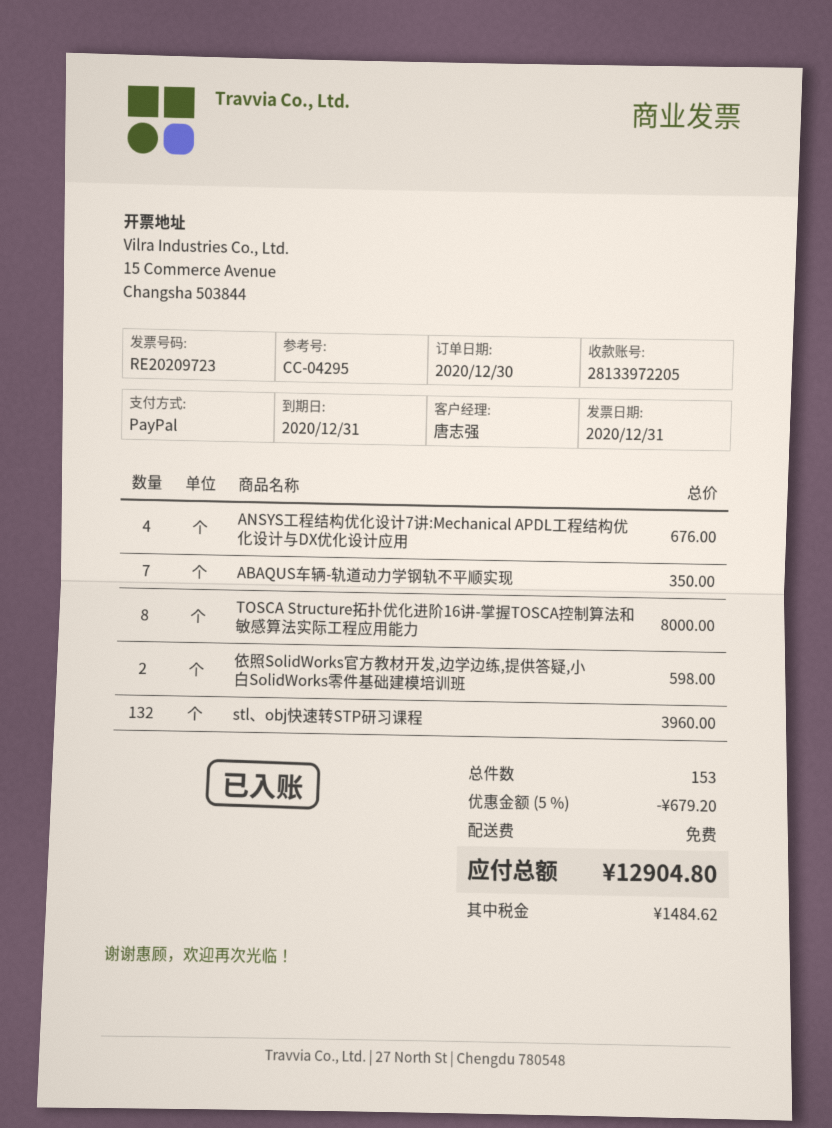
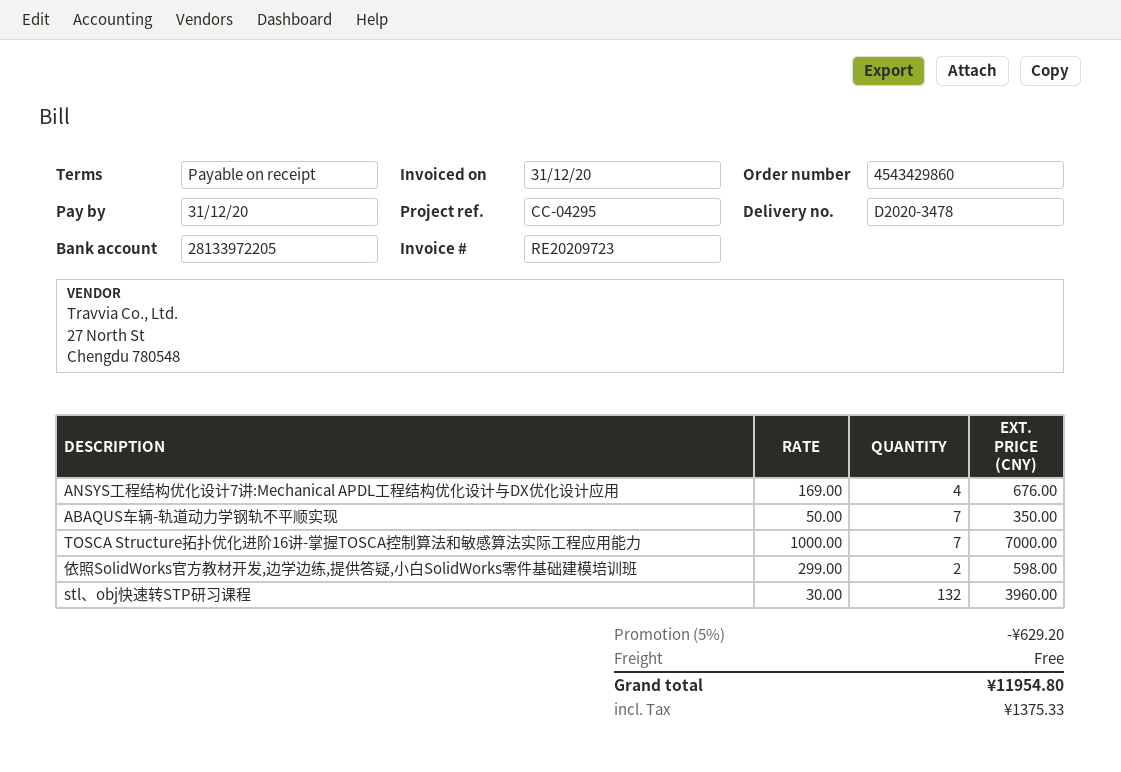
TOSCA Structure拓扑优化进阶16讲-掌握TOSCA控制算法和敏感算法实际工程应用能力: 8 for 8000.00 -> 7 for 7000.00
discount: 5% = 679.20 -> 5% = 629.20
tax: 1484.62 -> 1375.33
total: 12904.80 -> 11954.80

